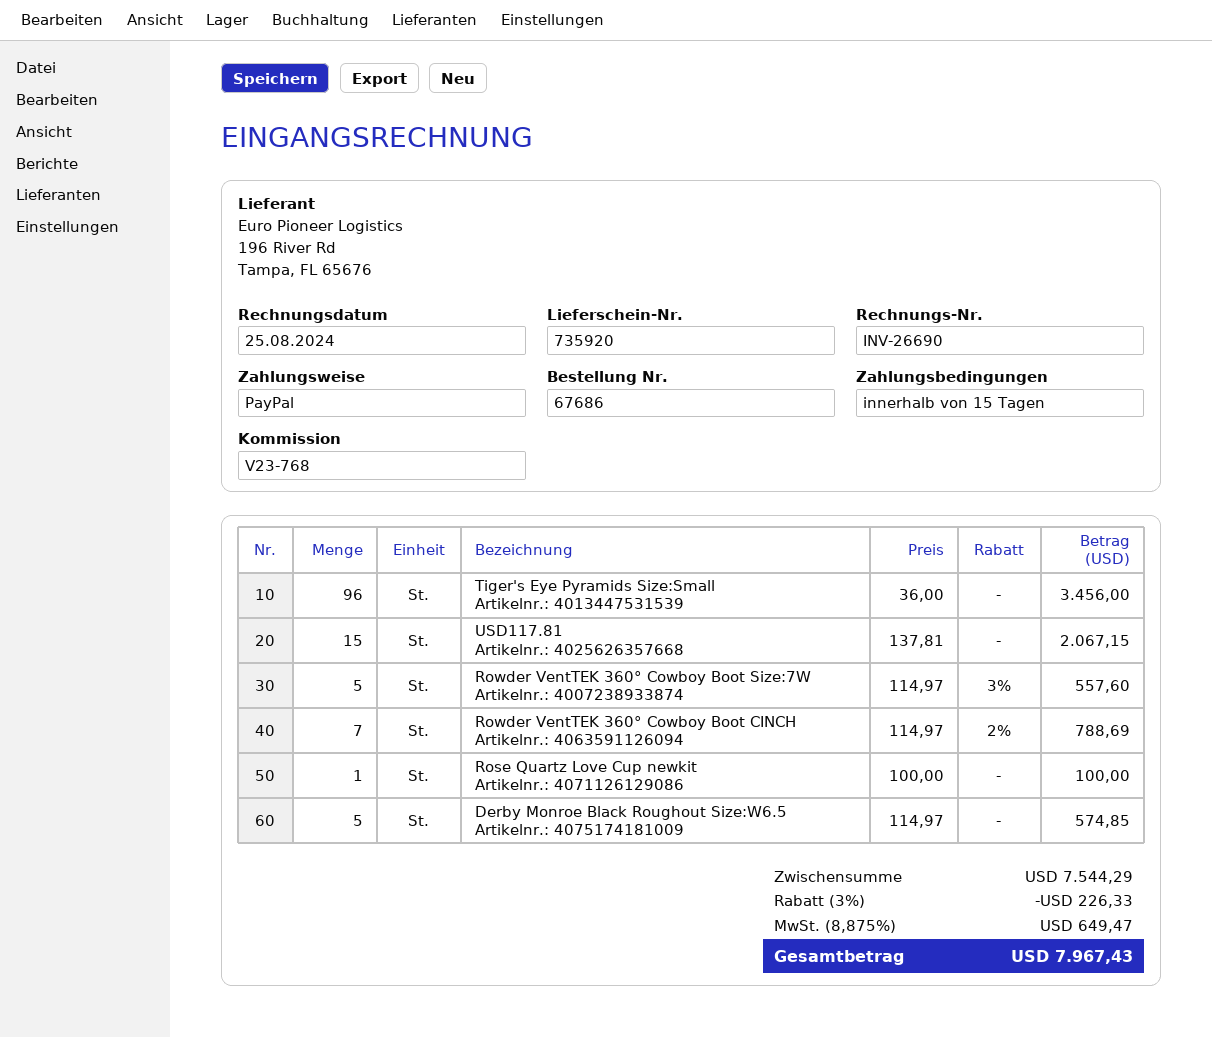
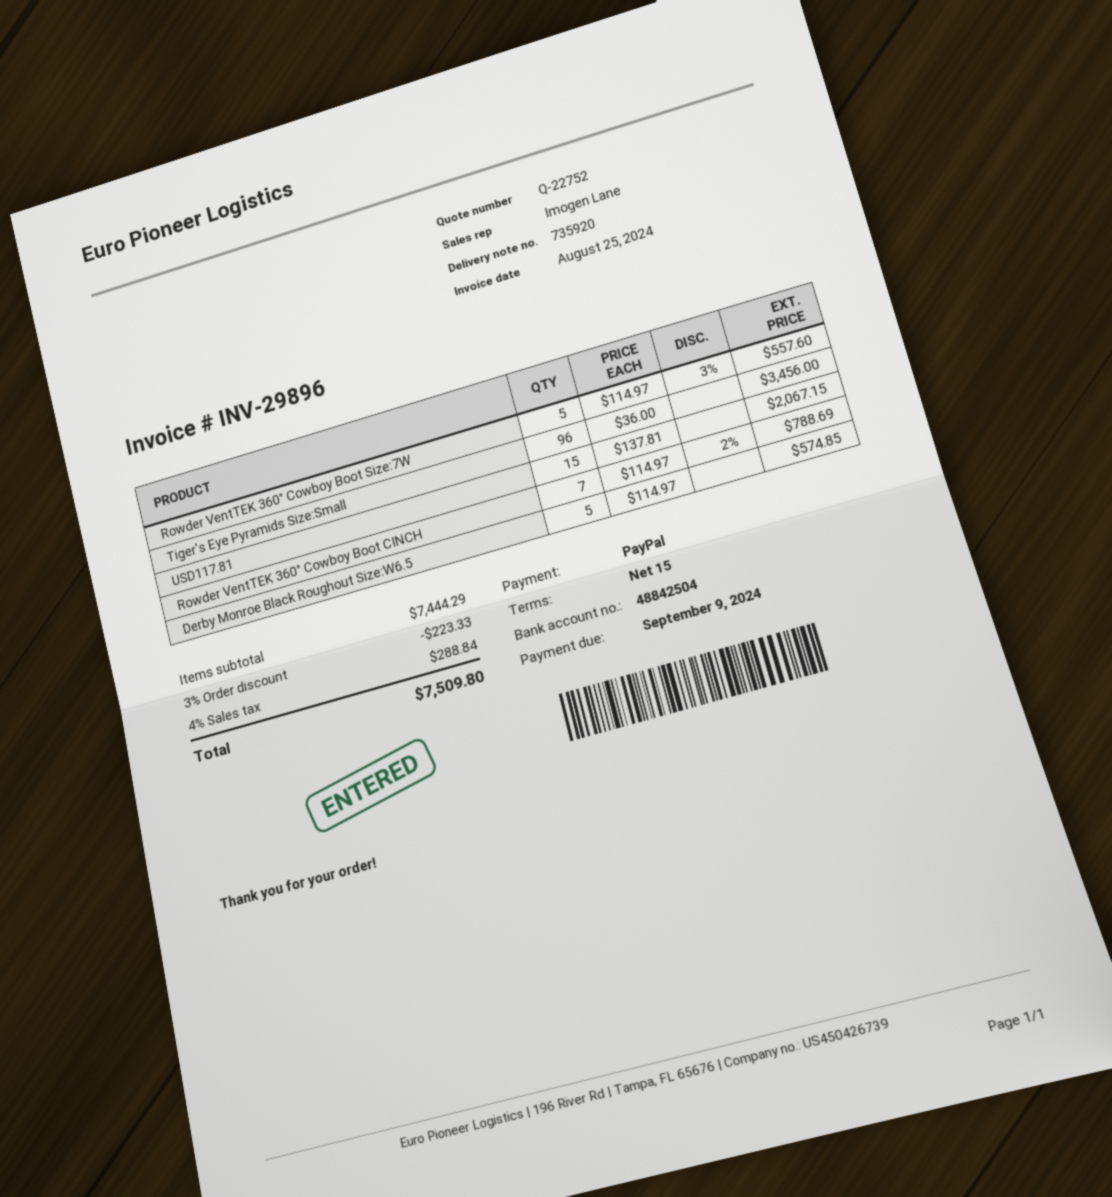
invoice number: INV-26690 -> INV-29896
Rose Quartz Love Cup newkit: 1 x 100.00 = 100.00 -> none
subtotal: 7544.29 -> 7444.29
discount: 3% = 226.33 -> 3% = 223.33
tax: 8.875% = 649.47 -> 4% = 288.84
total: 7967.43 -> 7509.80

